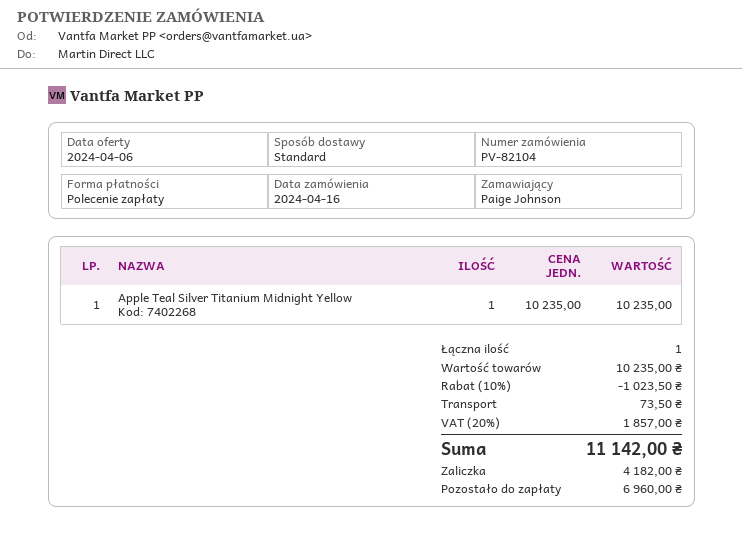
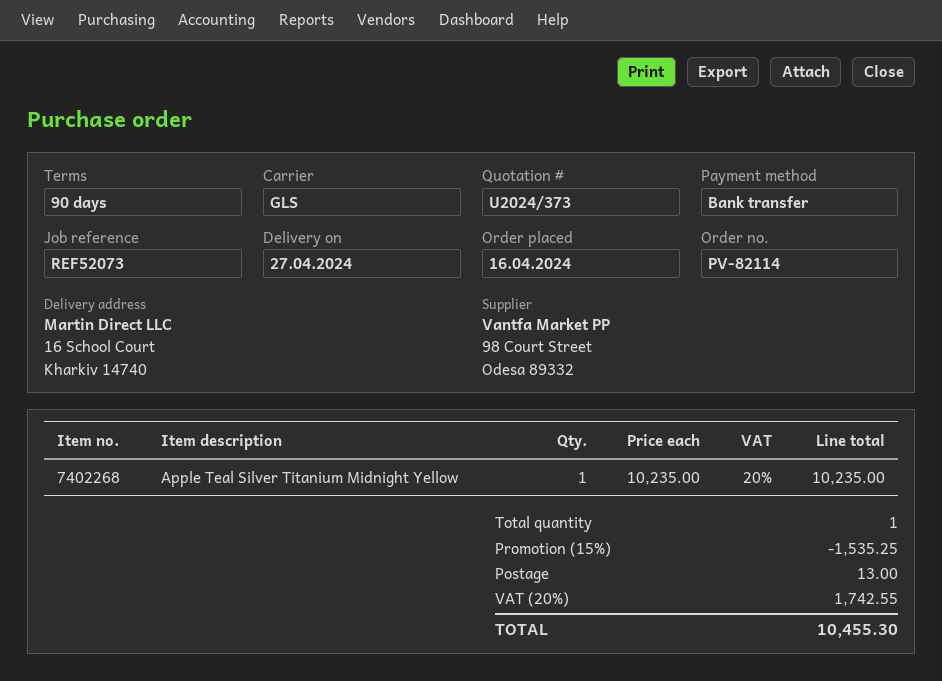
order number: PV-82104 -> PV-82114
payment method: direct debit -> bank transfer
shipping method: standard -> GLS
discount: 10% = 1023.50 -> 15% = 1535.25
shipping: 73.50 -> 13.00
tax: 20% = 1857.00 -> 20% = 1742.55
total: 11142.00 -> 10455.30

